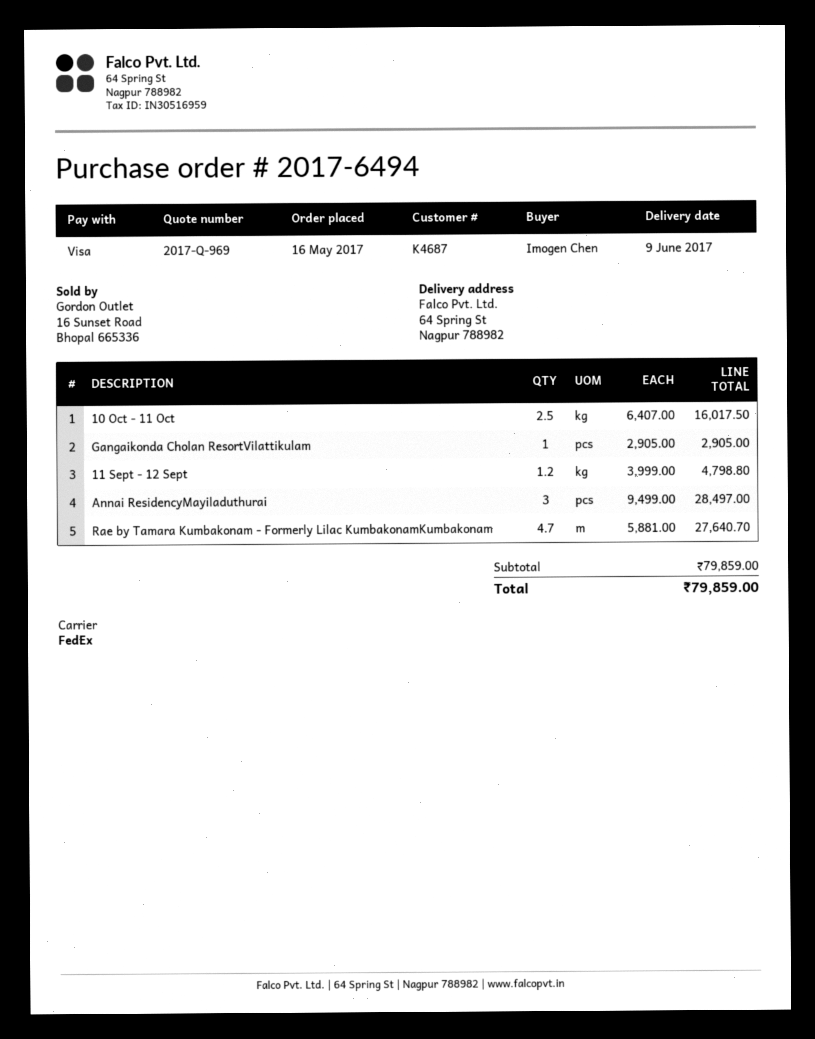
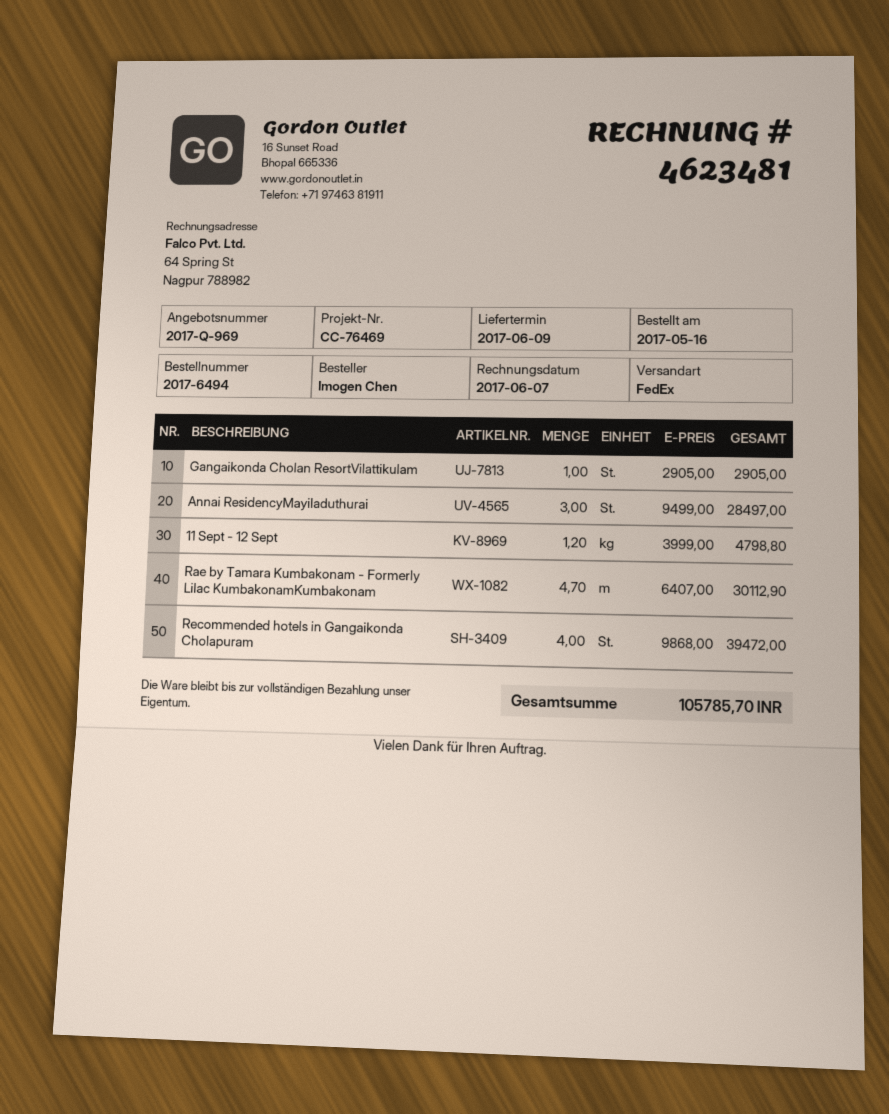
10 Oct - 11 Oct: 2.5 x 6407.00 = 16017.50 -> none
Rae by Tamara Kumbakonam - Formerly Lilac KumbakonamKumbakonam: 4.7 x 5881.00 = 27640.70 -> 4.7 x 6407.00 = 30112.90
Recommended hotels in Gangaikonda Cholapuram: none -> 4 x 9868.00 = 39472.00
total: 79859.00 -> 105785.70

